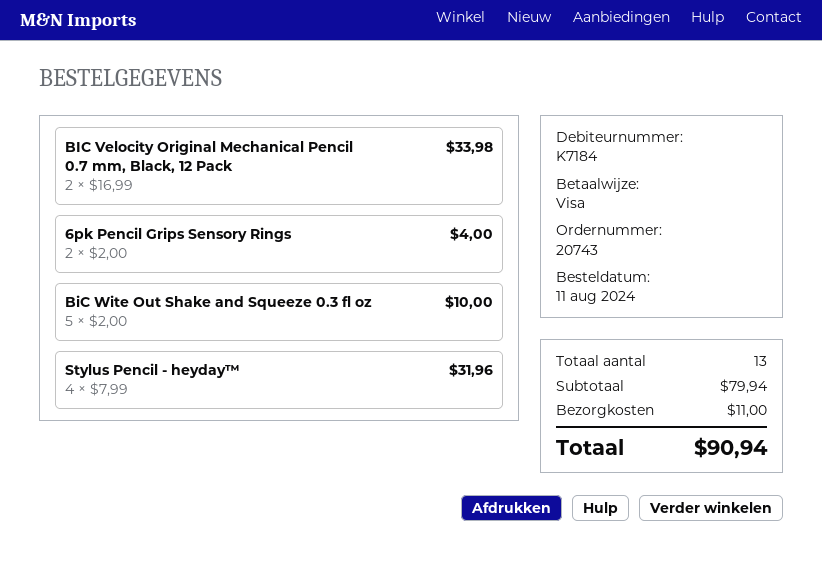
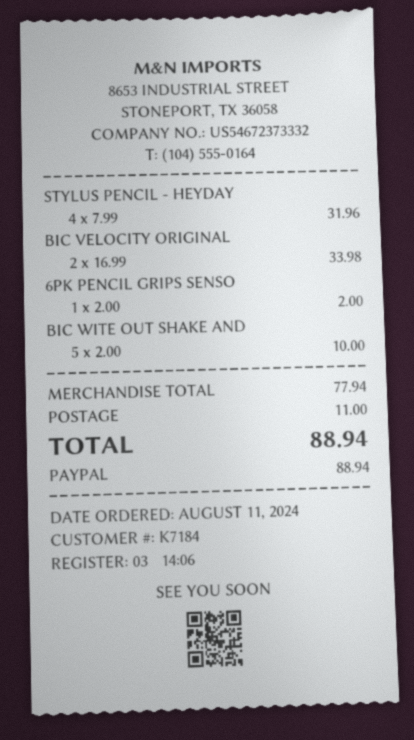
payment method: Visa -> PayPal
6pk Pencil Grips Sensory Rings: 2 x 2.00 = 4.00 -> 1 x 2.00 = 2.00
subtotal: 79.94 -> 77.94
total: 90.94 -> 88.94

